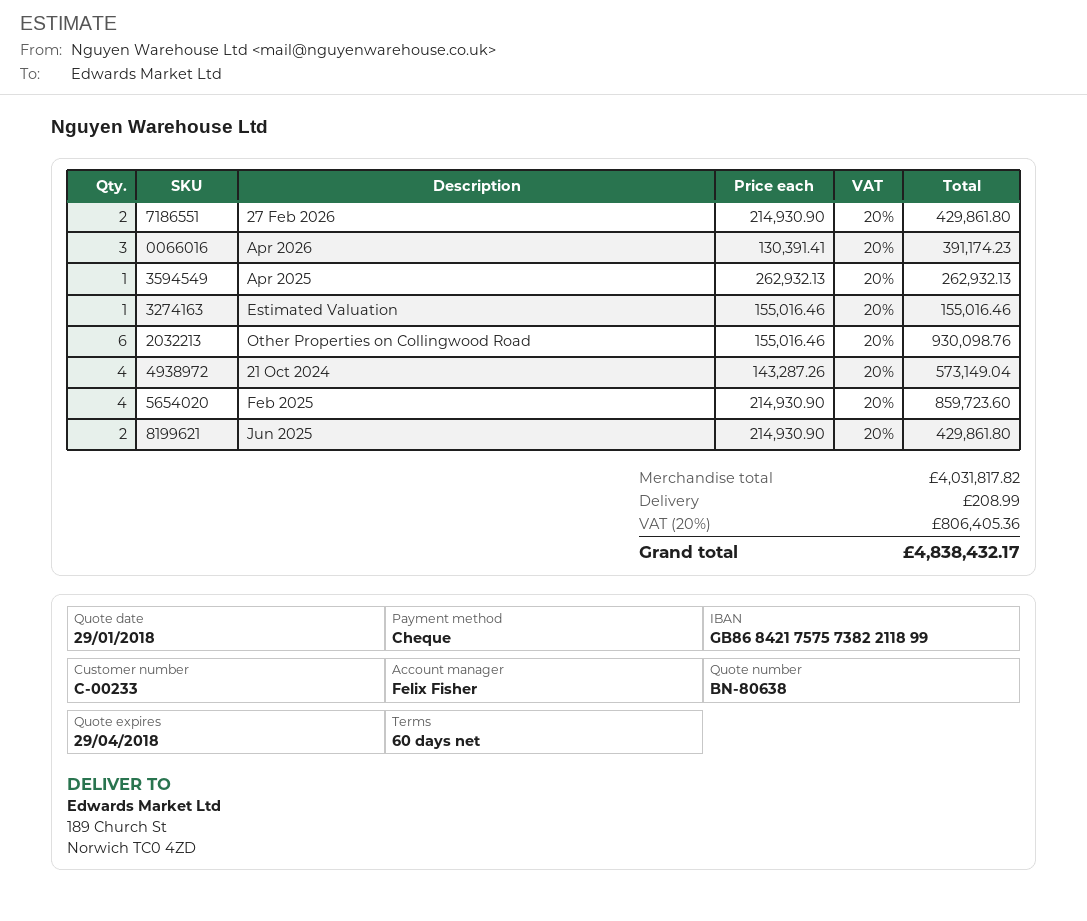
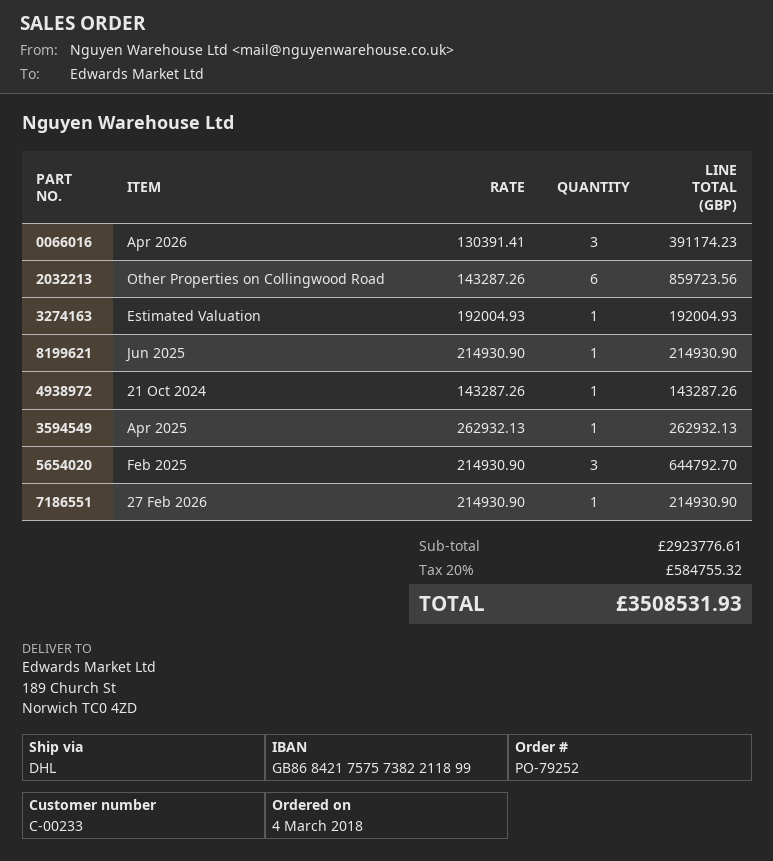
27 Feb 2026: 2 x 214930.90 = 429861.80 -> 1 x 214930.90 = 214930.90
Estimated Valuation: 1 x 155016.46 = 155016.46 -> 1 x 192004.93 = 192004.93
Other Properties on Collingwood Road: 6 x 155016.46 = 930098.76 -> 6 x 143287.26 = 859723.56
21 Oct 2024: 4 x 143287.26 = 573149.04 -> 1 x 143287.26 = 143287.26
Feb 2025: 4 x 214930.90 = 859723.60 -> 3 x 214930.90 = 644792.70
Jun 2025: 2 x 214930.90 = 429861.80 -> 1 x 214930.90 = 214930.90
subtotal: 4031817.82 -> 2923776.61
shipping: 208.99 -> none
tax: 20% = 806405.36 -> 20% = 584755.32
total: 4838432.17 -> 3508531.93

